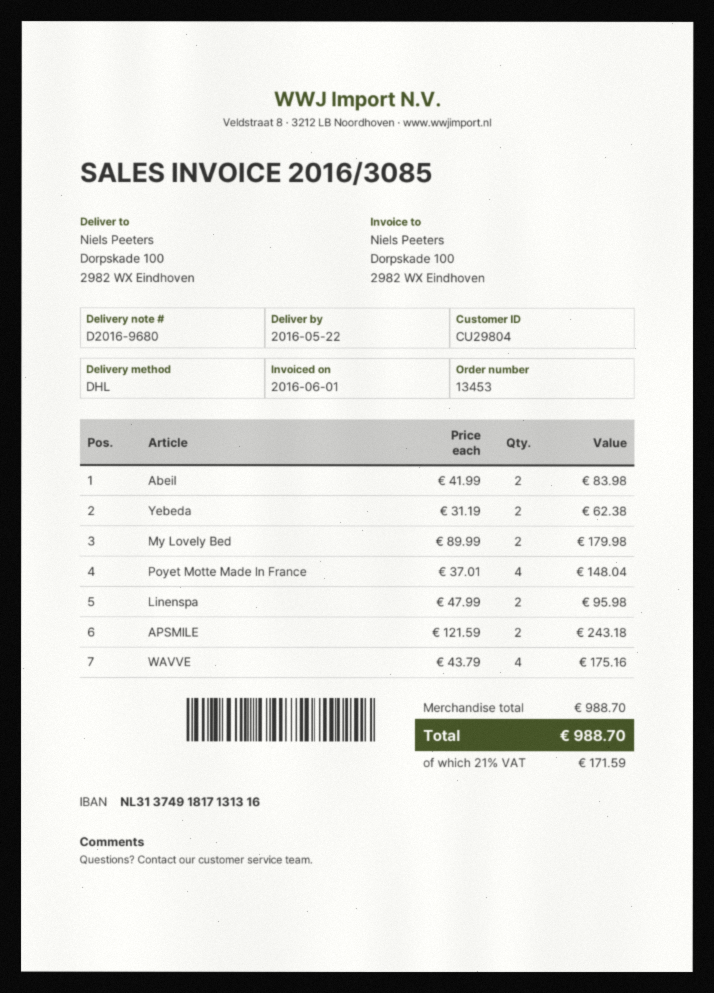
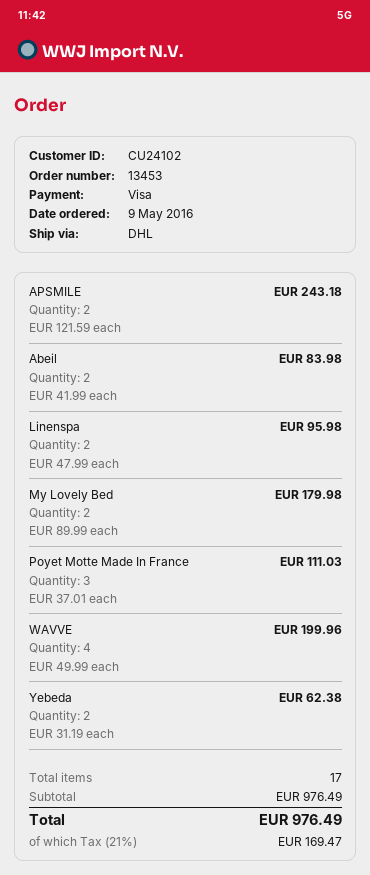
customer number: CU29804 -> CU24102
Poyet Motte Made In France: 4 x 37.01 = 148.04 -> 3 x 37.01 = 111.03
WAVVE: 4 x 43.79 = 175.16 -> 4 x 49.99 = 199.96
subtotal: 988.70 -> 976.49
tax: 21% = 171.59 -> 21% = 169.47
total: 988.70 -> 976.49

